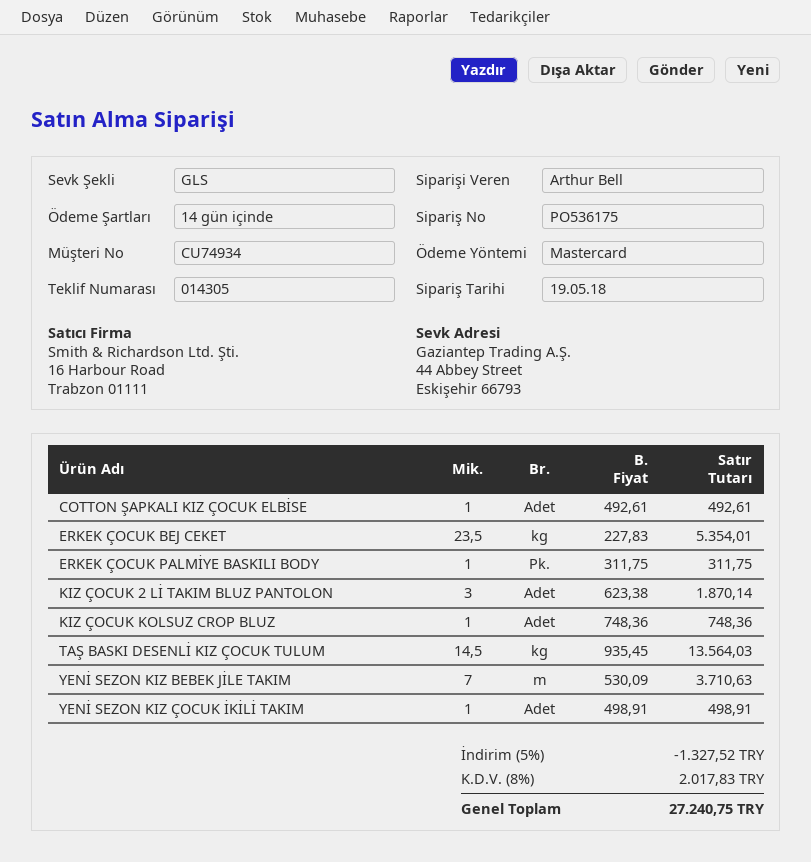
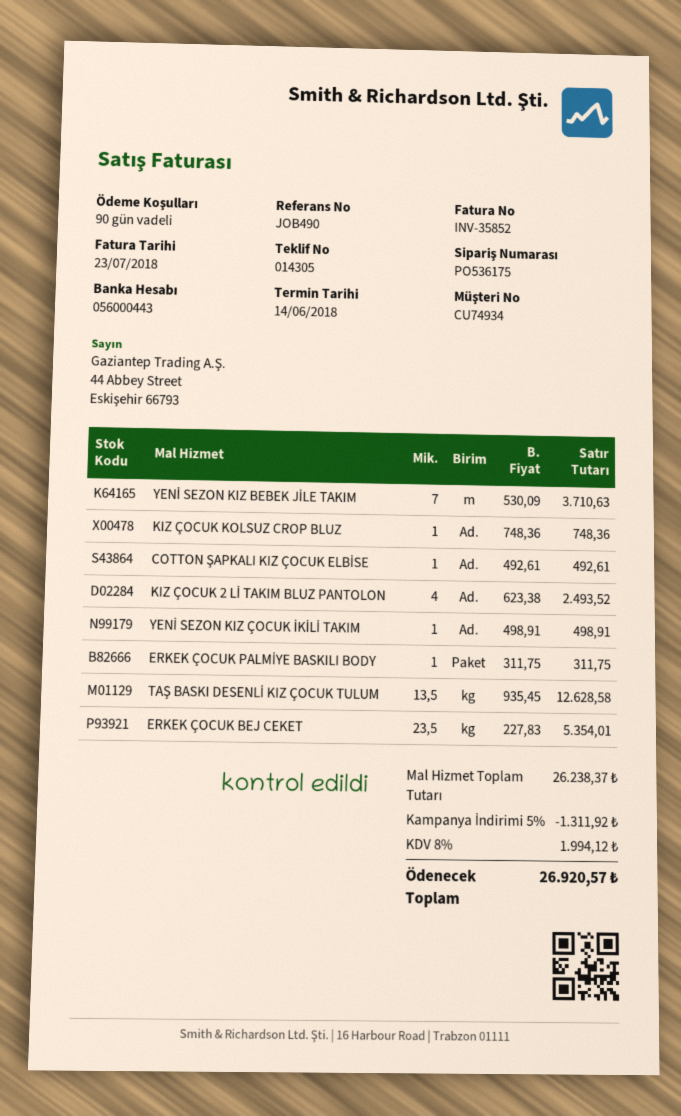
payment terms: 14 days -> 90 days
KIZ ÇOCUK 2 Lİ TAKIM BLUZ PANTOLON: 3 x 623.38 = 1870.14 -> 4 x 623.38 = 2493.52
TAŞ BASKI DESENLİ KIZ ÇOCUK TULUM: 14.5 x 935.45 = 13564.03 -> 13.5 x 935.45 = 12628.58
discount: 5% = 1327.52 -> 5% = 1311.92
tax: 8% = 2017.83 -> 8% = 1994.12
total: 27240.75 -> 26920.57

